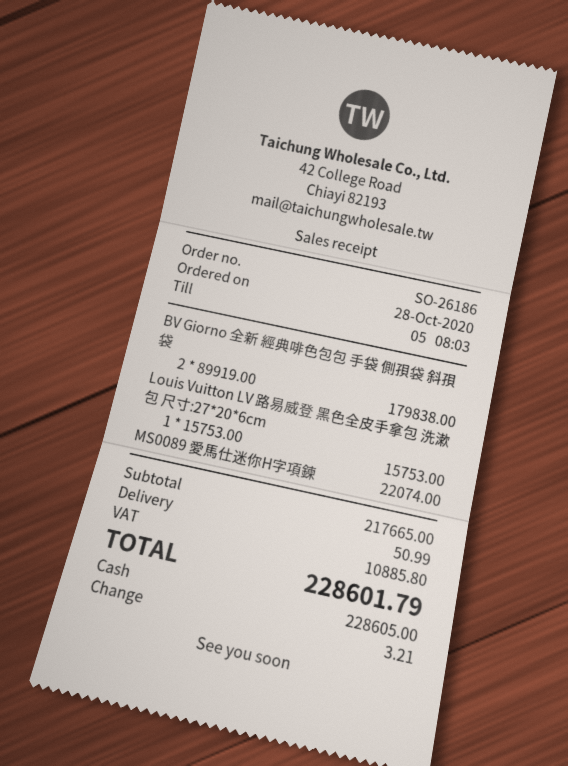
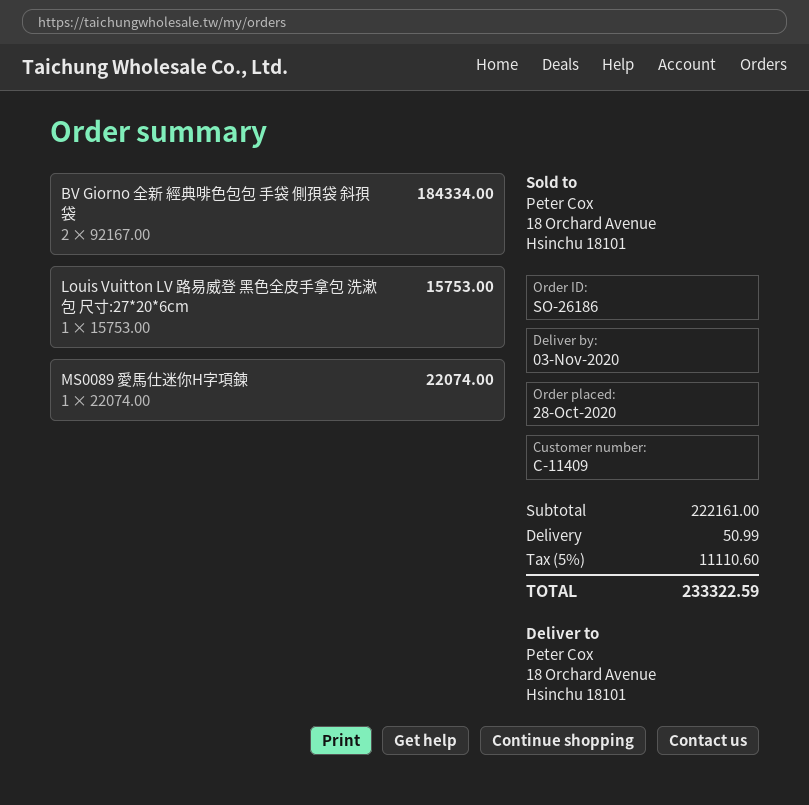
BV Giorno 全新 經典啡色包包 手袋 側孭袋 斜孭袋: 2 x 89919.00 = 179838.00 -> 2 x 92167.00 = 184334.00
subtotal: 217665.00 -> 222161.00
tax: 10885.80 -> 11110.60
total: 228601.79 -> 233322.59

